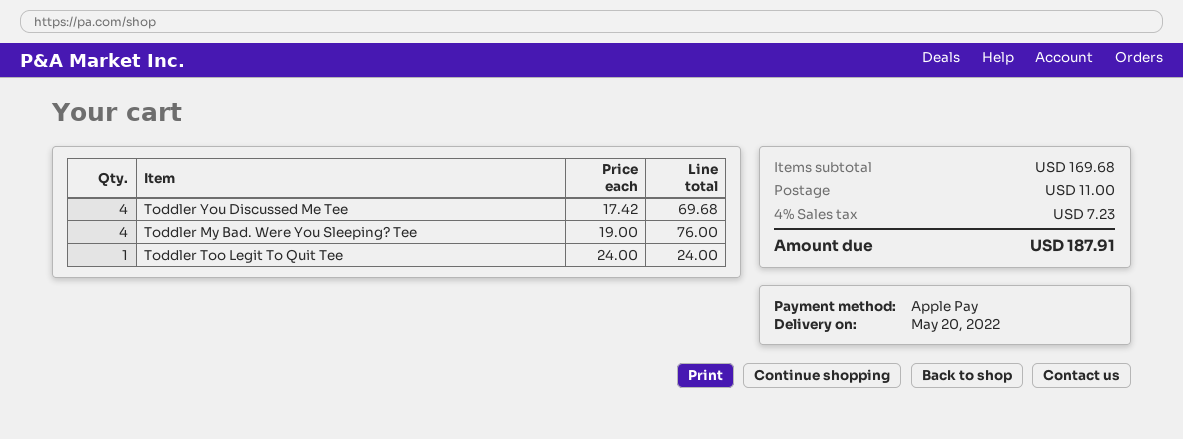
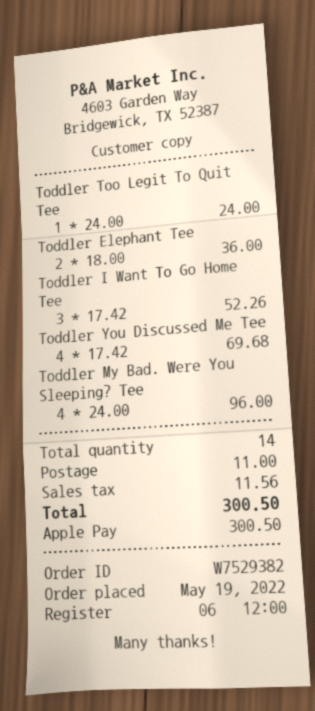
Toddler My Bad. Were You Sleeping? Tee: 4 x 19.00 = 76.00 -> 4 x 24.00 = 96.00
Toddler Elephant Tee: none -> 2 x 18.00 = 36.00
Toddler I Want To Go Home Tee: none -> 3 x 17.42 = 52.26
tax: 7.23 -> 11.56
total: 187.91 -> 300.50

